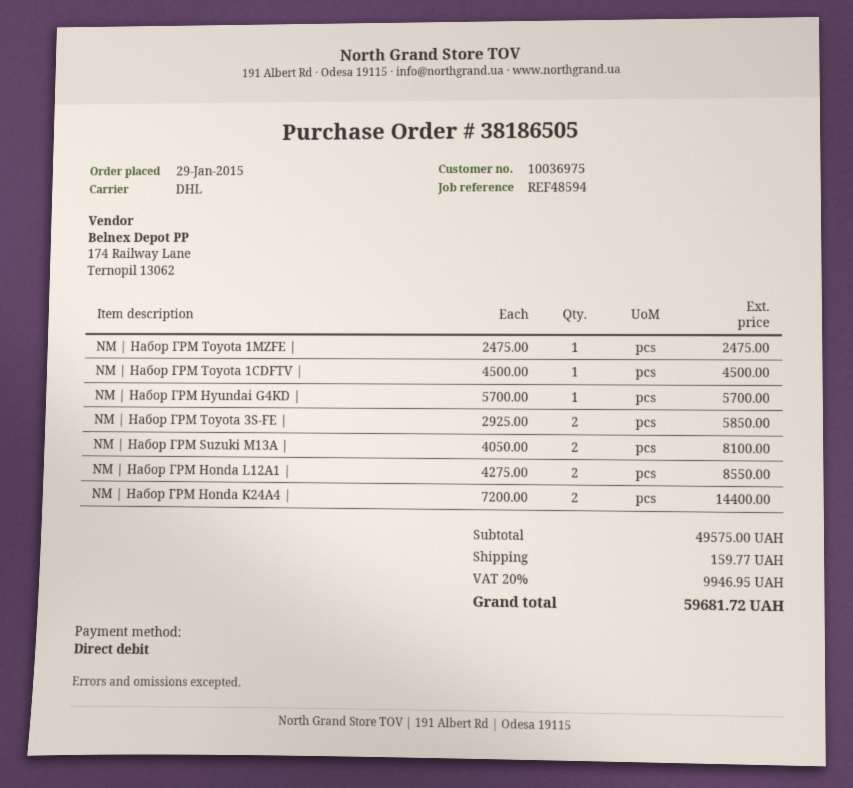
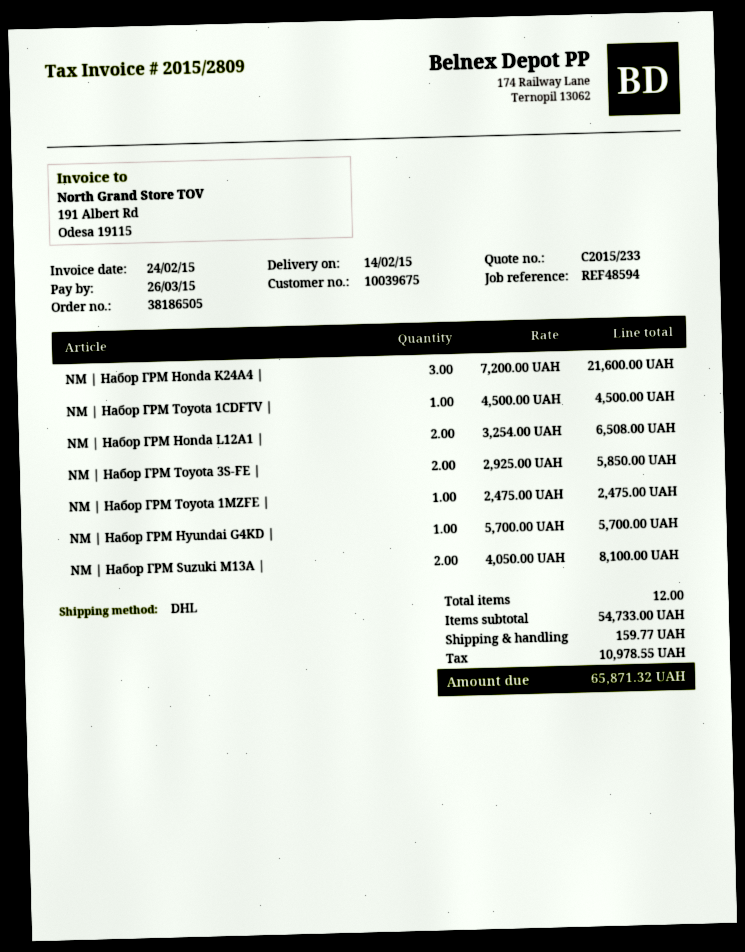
customer number: 10036975 -> 10039675
NM | Набор ГРМ Honda L12A1 |: 2 x 4275.00 = 8550.00 -> 2 x 3254.00 = 6508.00
NM | Набор ГРМ Honda K24A4 |: 2 x 7200.00 = 14400.00 -> 3 x 7200.00 = 21600.00
subtotal: 49575.00 -> 54733.00
tax: 9946.95 -> 10978.55
total: 59681.72 -> 65871.32

